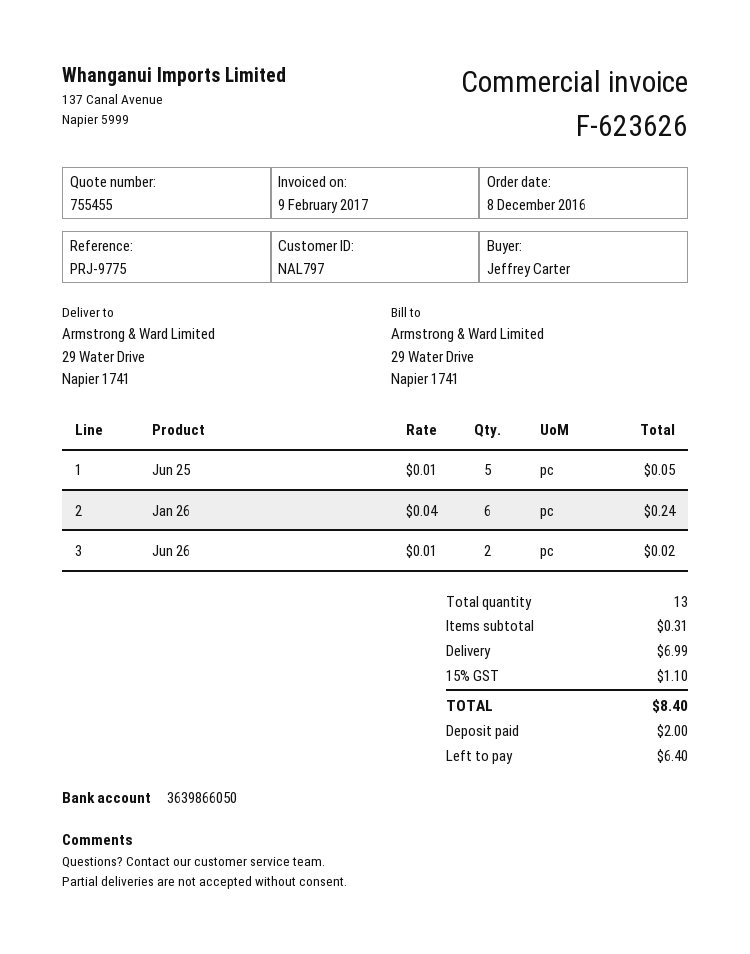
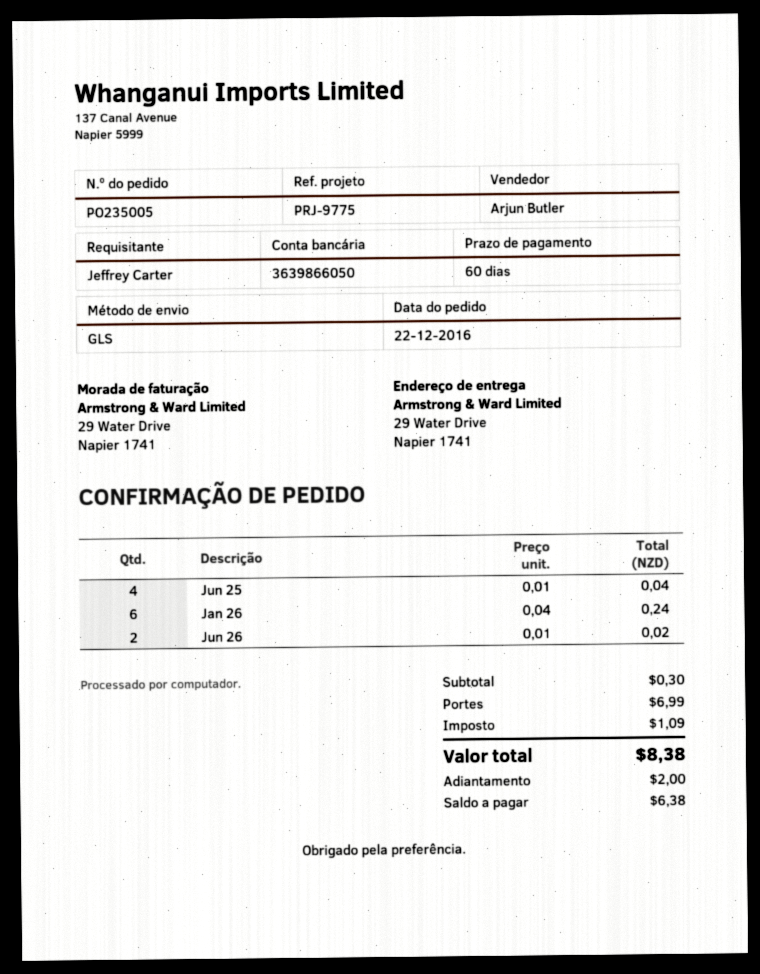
order date: 2016-12-08 -> 2016-12-22
Jun 25: 5 x 0.01 = 0.05 -> 4 x 0.01 = 0.04
subtotal: 0.31 -> 0.30
tax: 1.10 -> 1.09
total: 8.40 -> 8.38
balance: 6.40 -> 6.38

